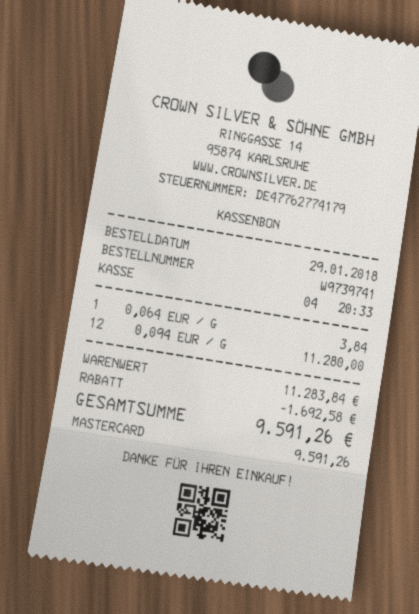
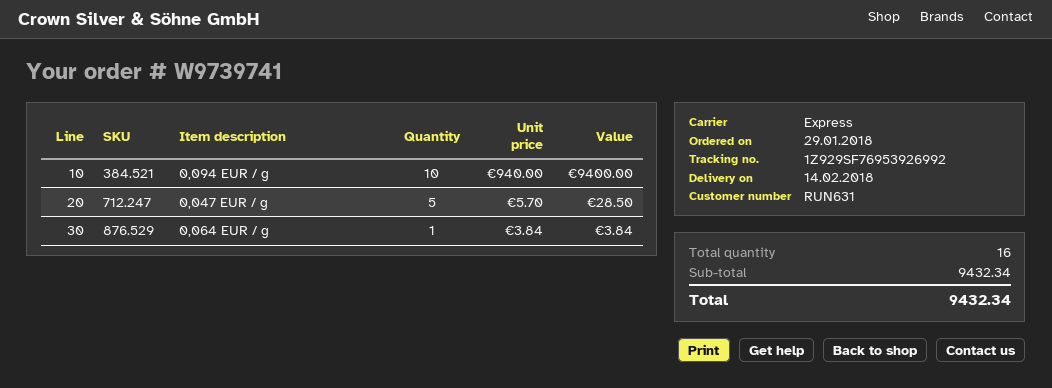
0,094 EUR / G: 12 for 11280.00 -> 10 for 9400.00
0,047 EUR / g: none -> 5 for 28.50
subtotal: 11283.84 -> 9432.34
discount: 1692.58 -> none
total: 9591.26 -> 9432.34

